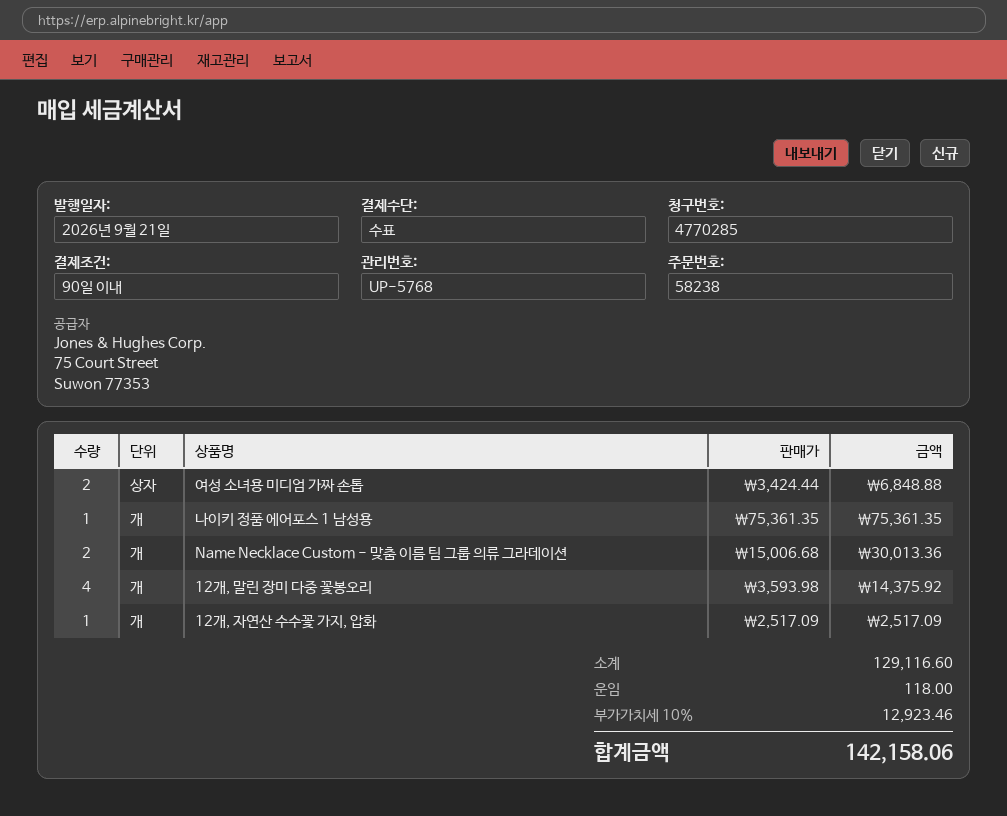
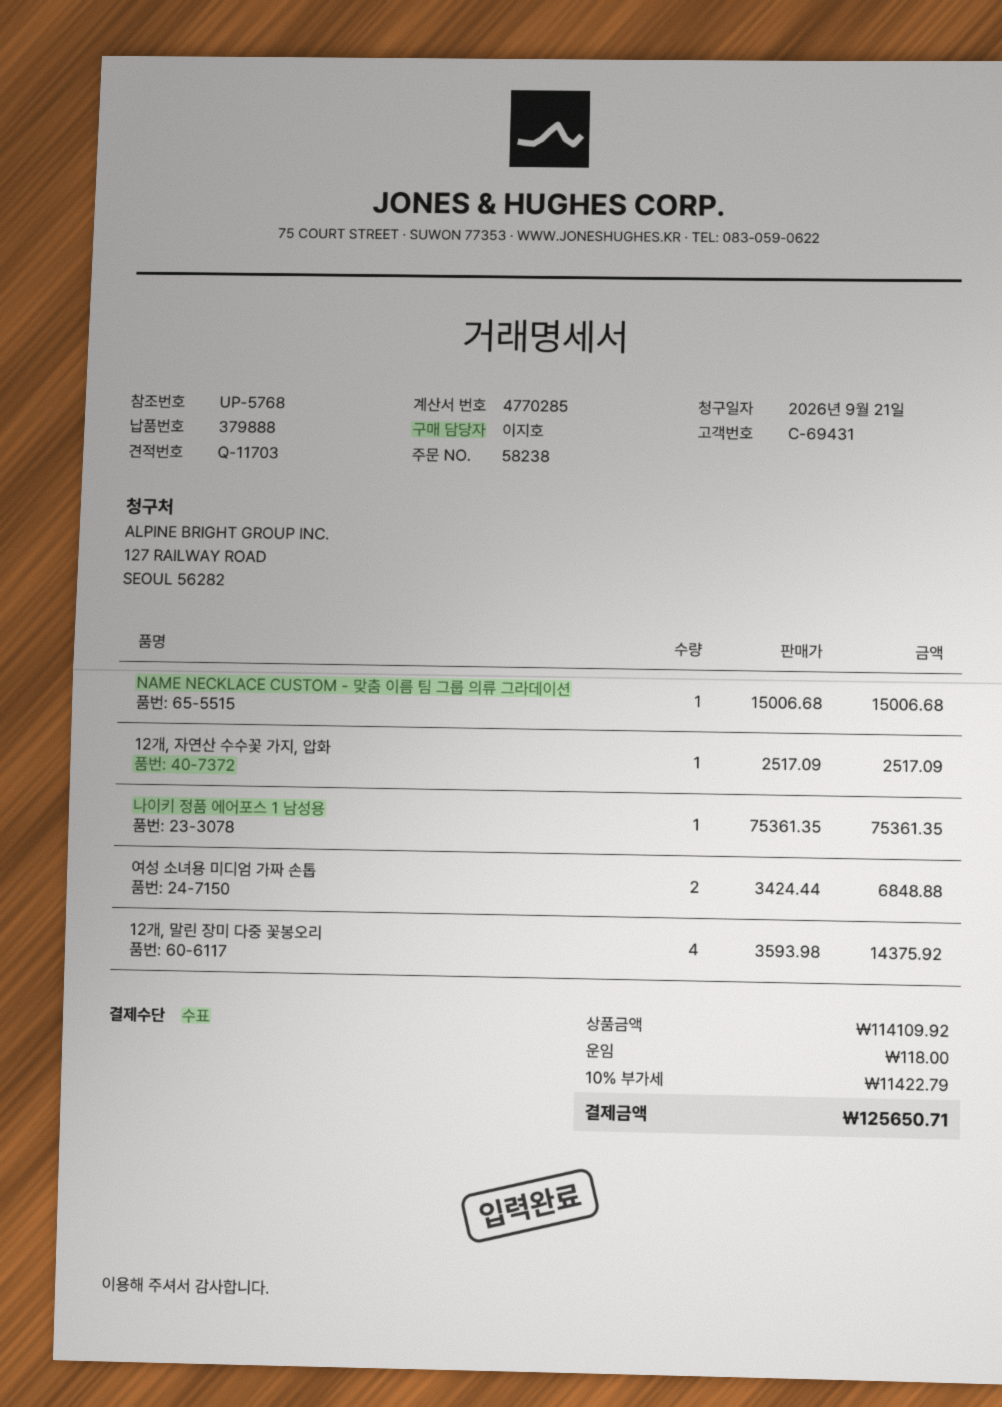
Name Necklace Custom - 맞춤 이름 팀 그룹 의류 그라데이션: 2 x 15006.68 = 30013.36 -> 1 x 15006.68 = 15006.68
subtotal: 129116.60 -> 114109.92
tax: 10% = 12923.46 -> 10% = 11422.79
total: 142158.06 -> 125650.71

